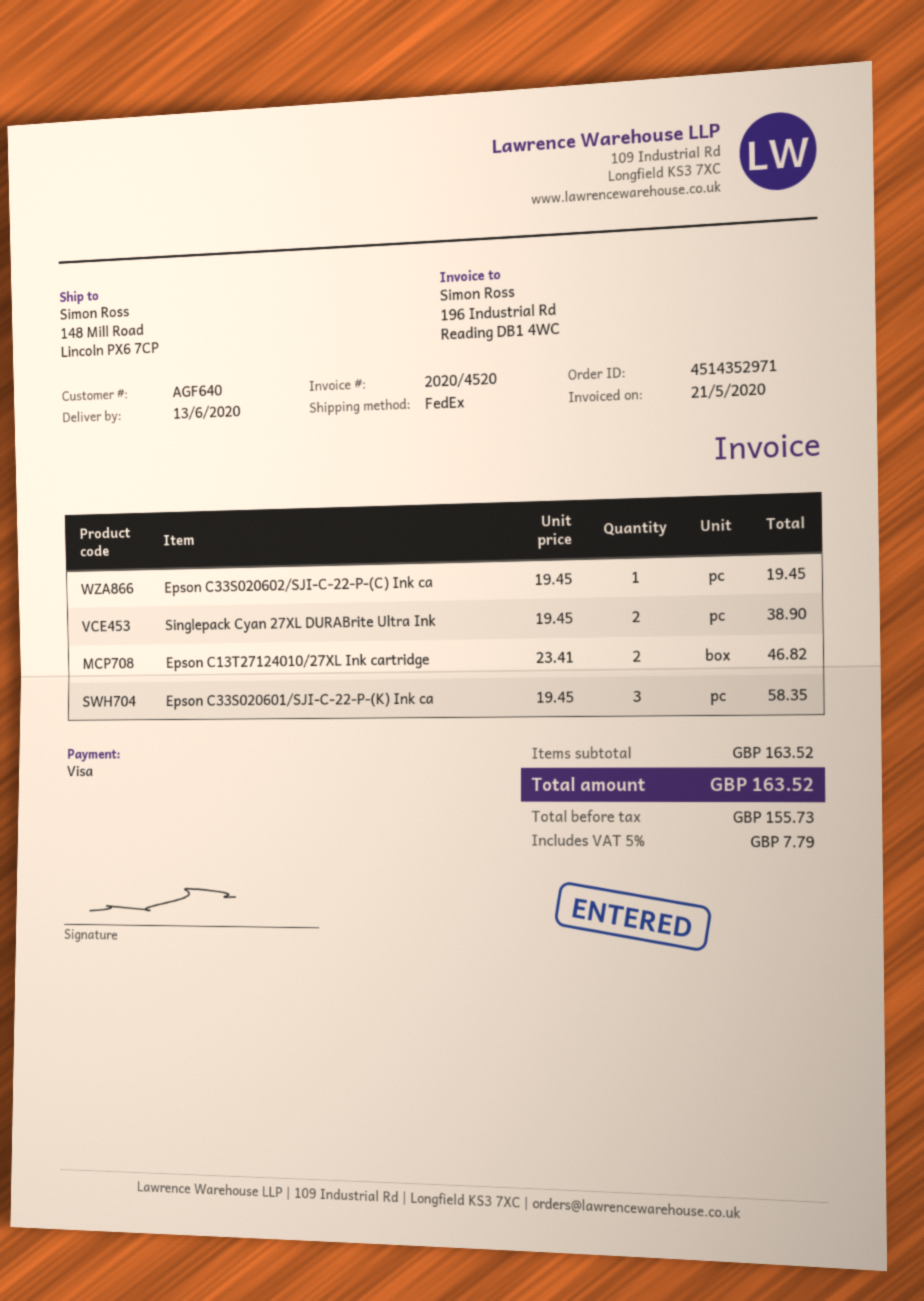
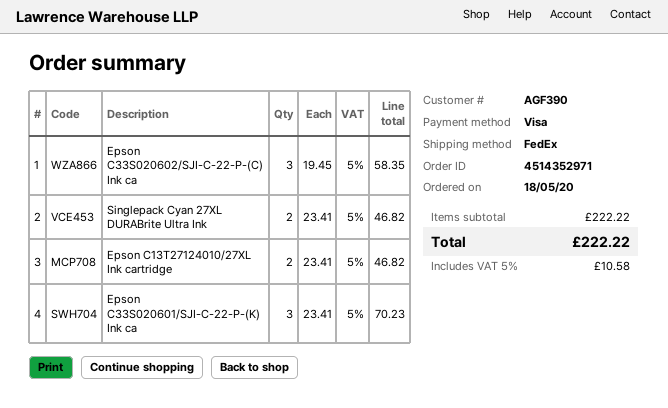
customer number: AGF640 -> AGF390
Epson C33S020602/SJI-C-22-P-(C) Ink ca: 1 x 19.45 = 19.45 -> 3 x 19.45 = 58.35
Singlepack Cyan 27XL DURABrite Ultra Ink: 2 x 19.45 = 38.90 -> 2 x 23.41 = 46.82
Epson C33S020601/SJI-C-22-P-(K) Ink ca: 3 x 19.45 = 58.35 -> 3 x 23.41 = 70.23
subtotal: 163.52 -> 222.22
tax: 5% = 7.79 -> 5% = 10.58
total: 163.52 -> 222.22

